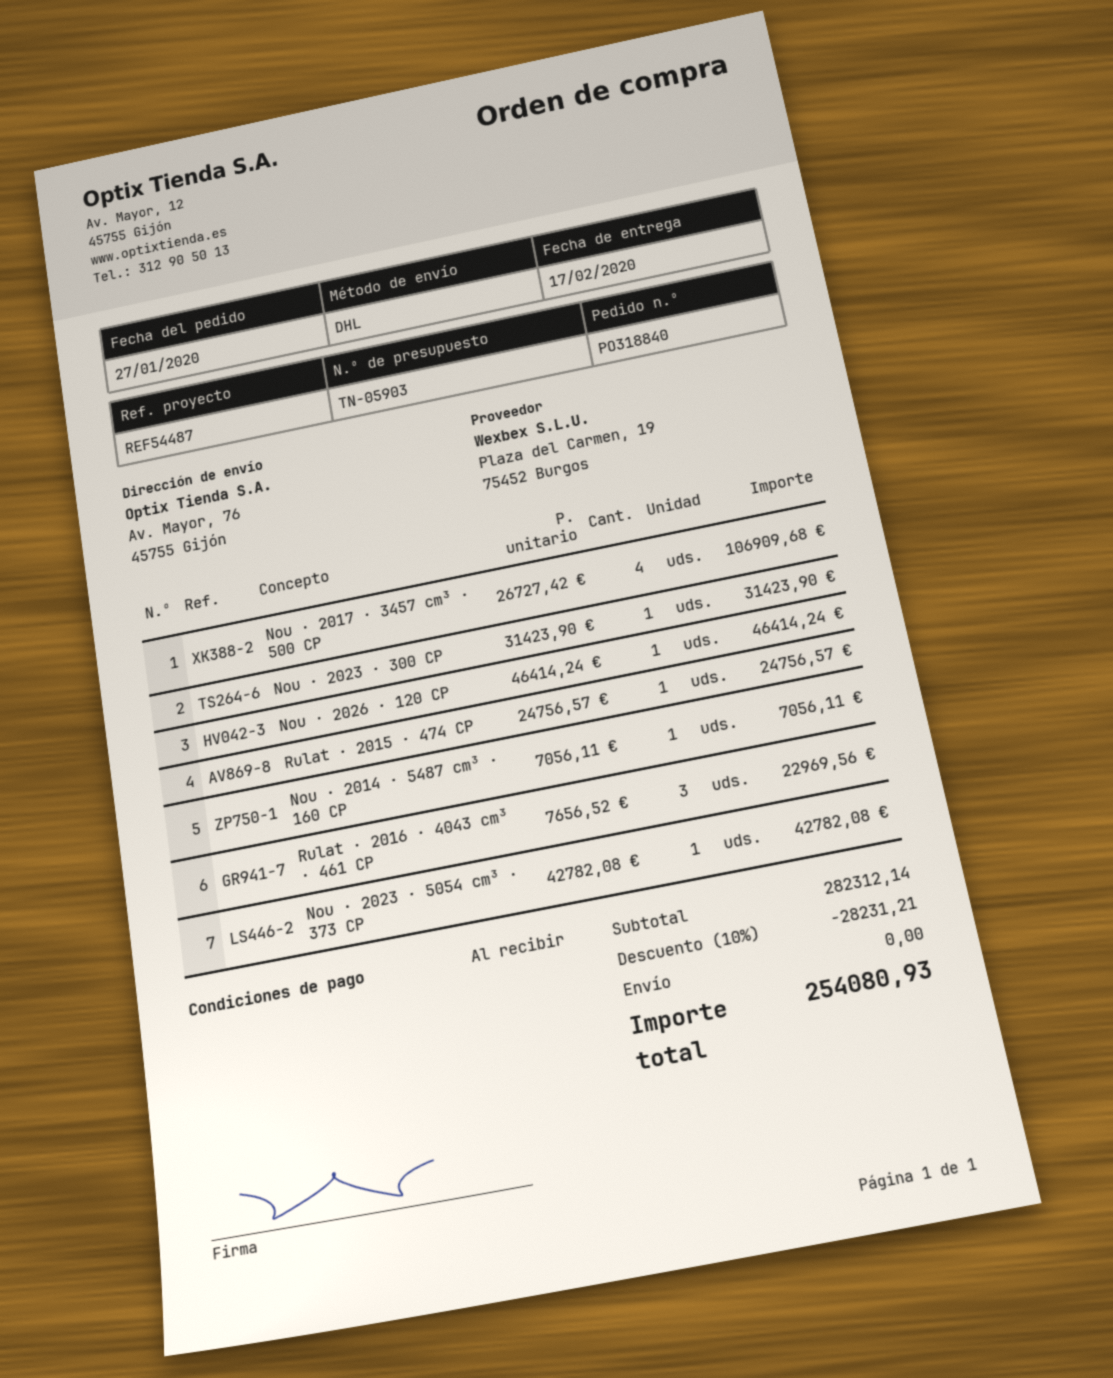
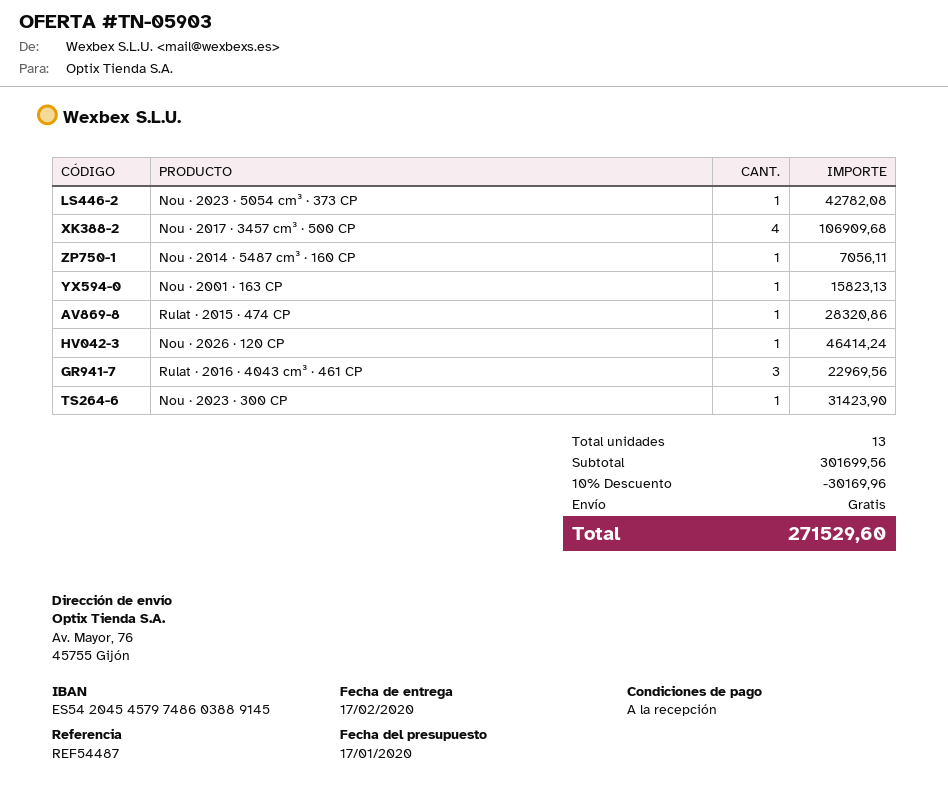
Rulat · 2015 · 474 CP: 1 for 24756.57 -> 1 for 28320.86
Nou · 2001 · 163 CP: none -> 1 for 15823.13
subtotal: 282312.14 -> 301699.56
discount: 10% = 28231.21 -> 10% = 30169.96
total: 254080.93 -> 271529.60

